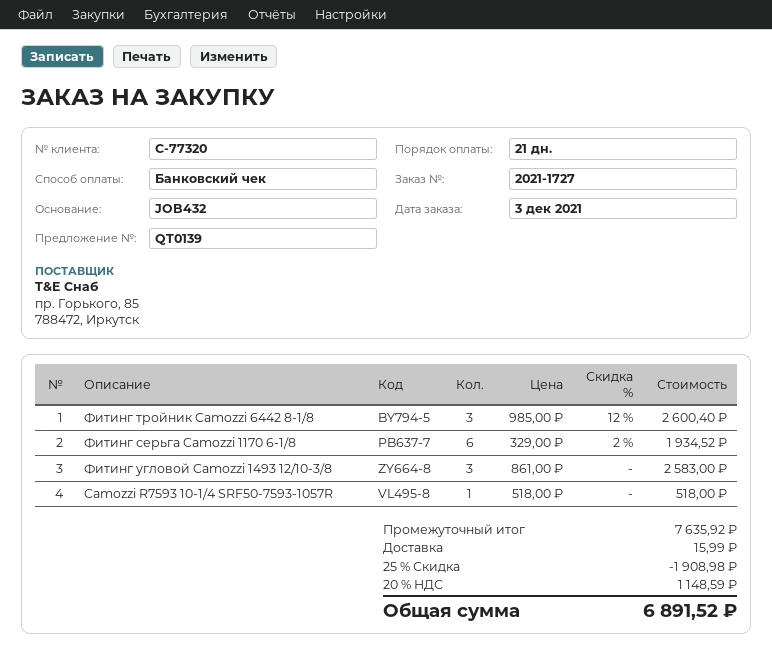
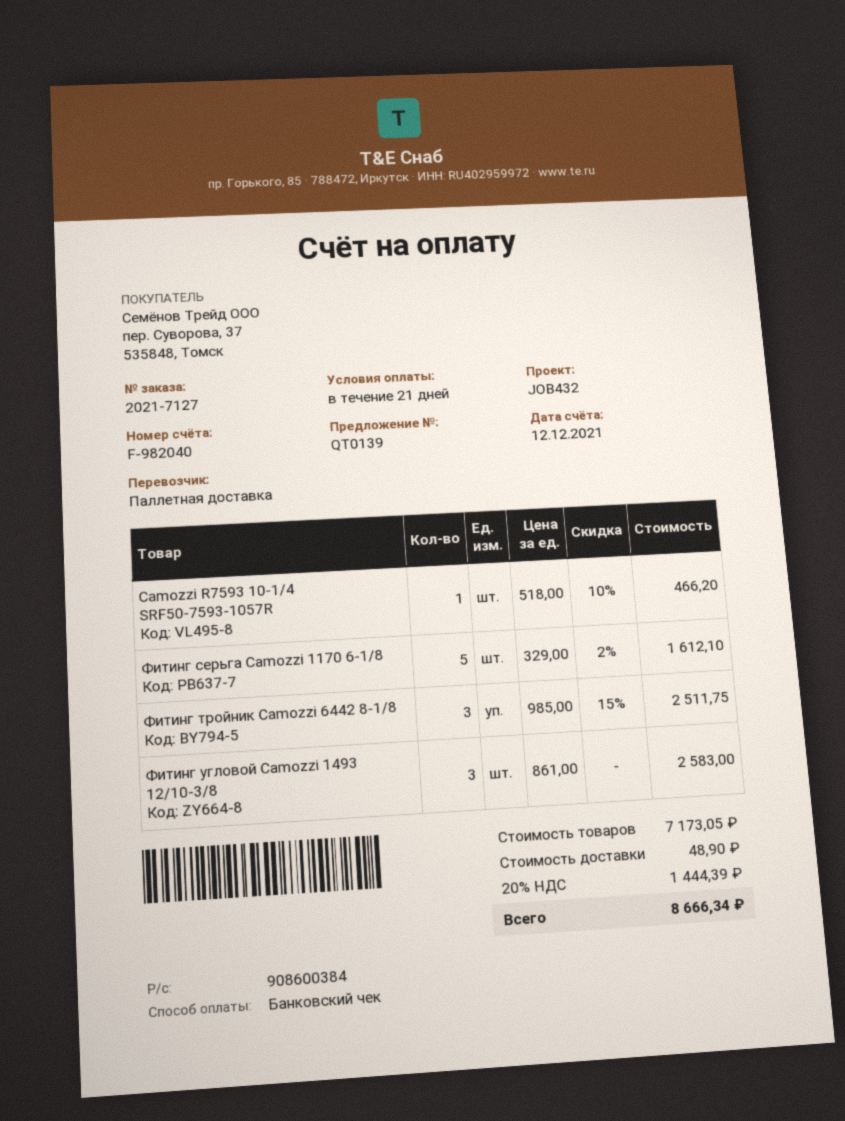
order number: 2021-1727 -> 2021-7127
Фитинг тройник Camozzi 6442 8-1/8: 3 x 985.00 - 12% = 2600.40 -> 3 x 985.00 - 15% = 2511.75
Фитинг серьга Camozzi 1170 6-1/8: 6 x 329.00 - 2% = 1934.52 -> 5 x 329.00 - 2% = 1612.10
Camozzi R7593 10-1/4 SRF50-7593-1057R: 1 x 518.00 = 518.00 -> 1 x 518.00 - 10% = 466.20
subtotal: 7635.92 -> 7173.05
discount: 25% = 1908.98 -> none
shipping: 15.99 -> 48.90
tax: 20% = 1148.59 -> 20% = 1444.39
total: 6891.52 -> 8666.34

